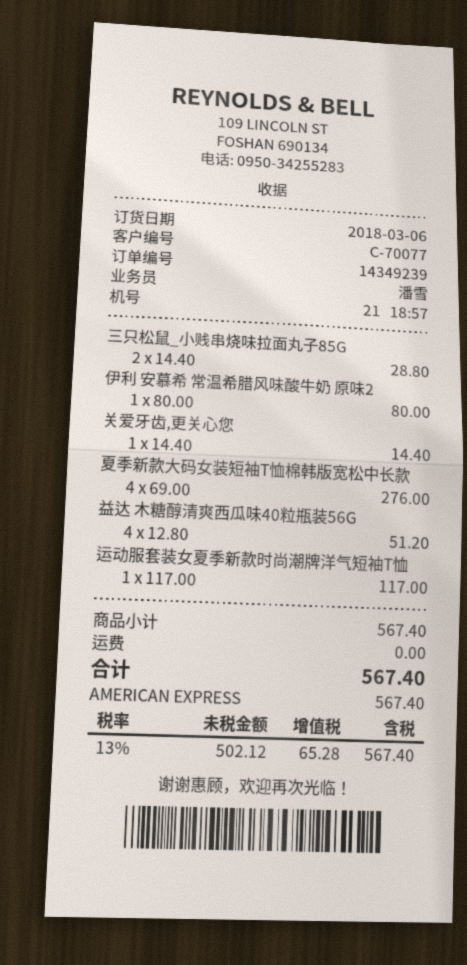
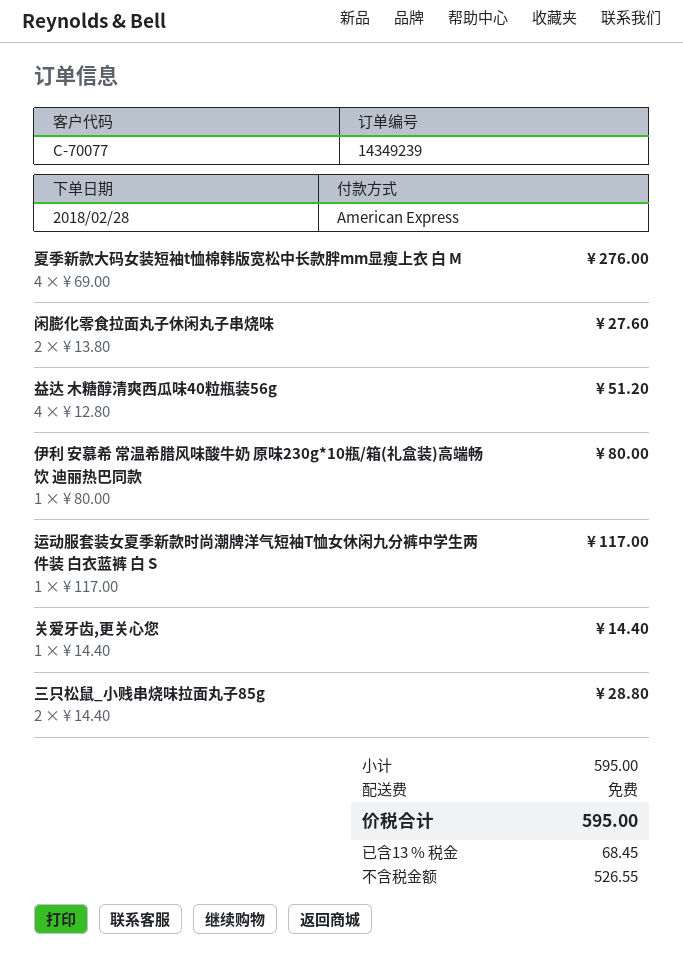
order date: 2018-03-06 -> 2018-02-28
闲膨化零食拉面丸子休闲丸子串烧味: none -> 2 x 13.80 = 27.60
subtotal: 567.40 -> 595.00
net: 502.12 -> 526.55
tax: 13% = 65.28 -> 13% = 68.45
total: 567.40 -> 595.00

